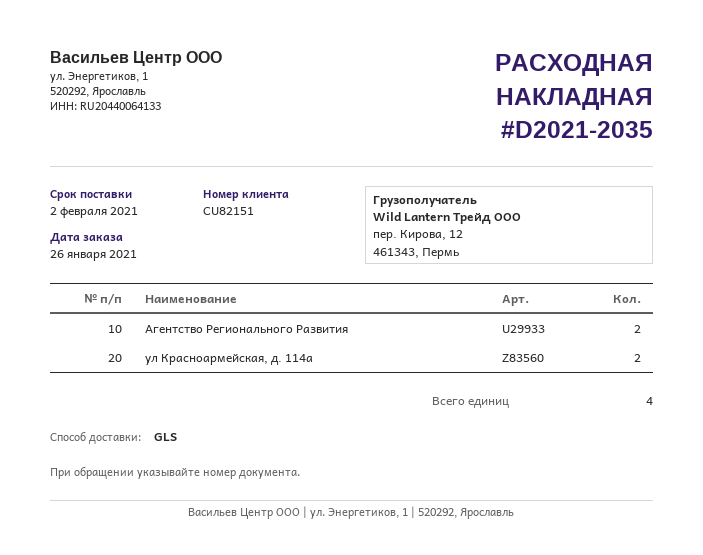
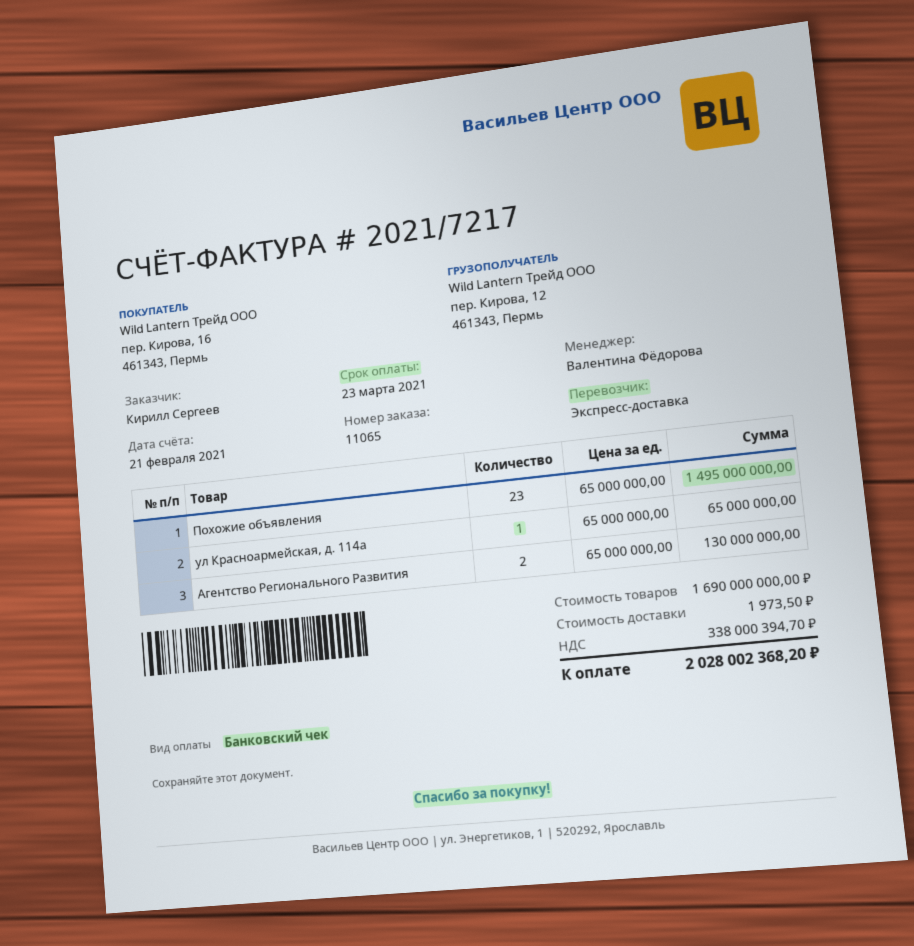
shipping method: GLS -> express
ул Красноармейская, д. 114а: 2 -> 1
Похожие объявления: none -> 23

